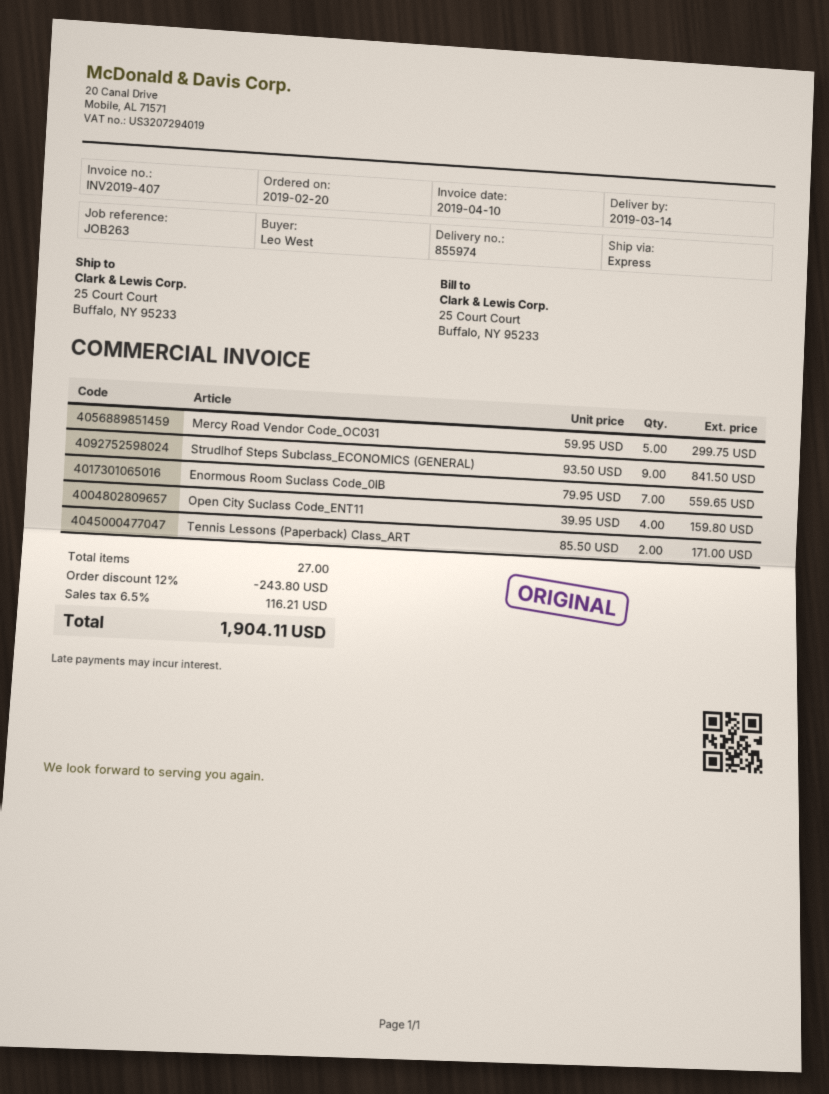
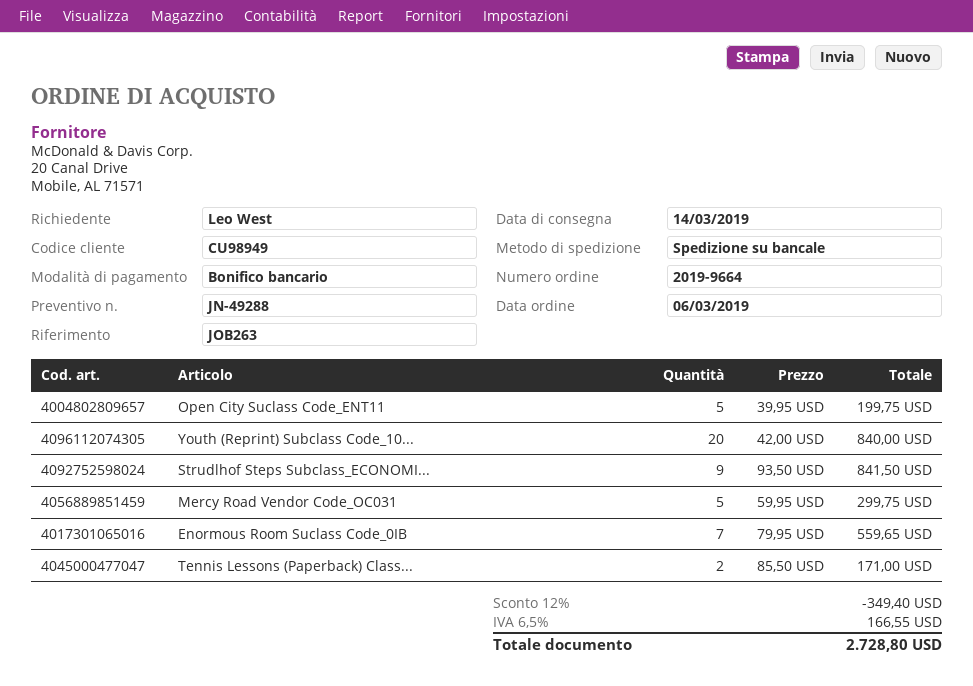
order date: 2019-02-20 -> 2019-03-06
shipping method: express -> pallet freight
Open City Suclass Code_ENT11: 4 x 39.95 = 159.80 -> 5 x 39.95 = 199.75
Youth (Reprint) Subclass Code_10...: none -> 20 x 42.00 = 840.00
discount: 12% = 243.80 -> 12% = 349.40
tax: 6.5% = 116.21 -> 6.5% = 166.55
total: 1904.11 -> 2728.80

